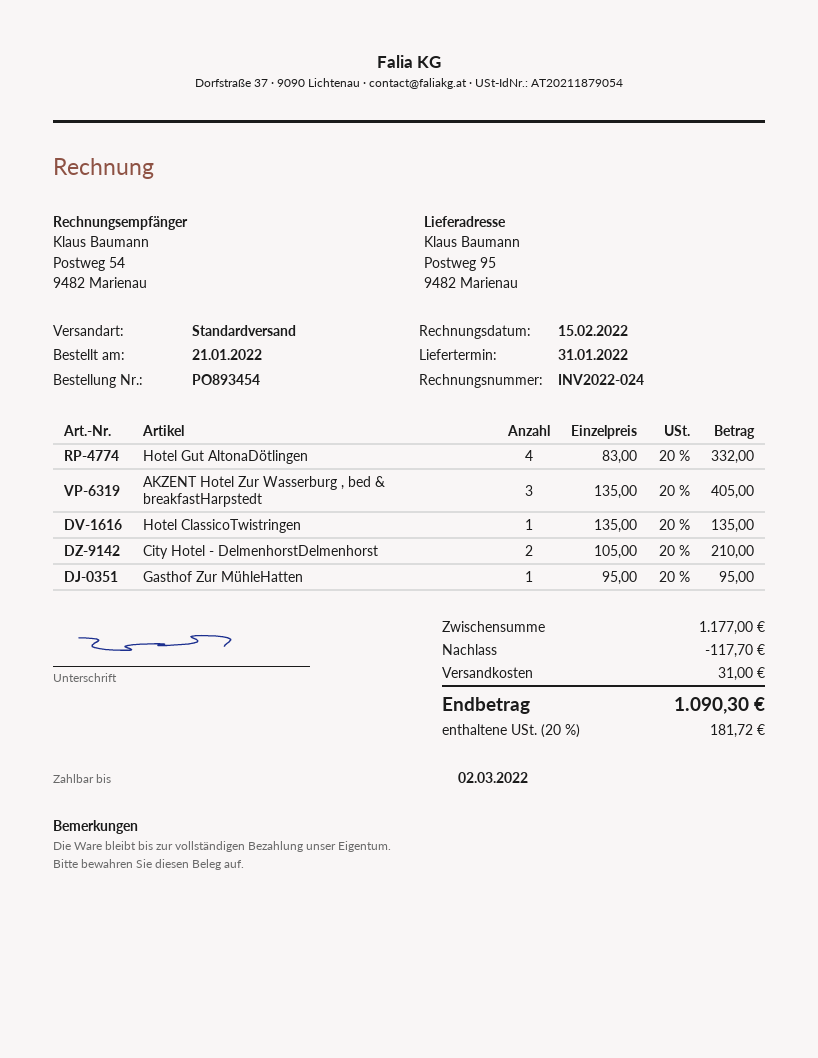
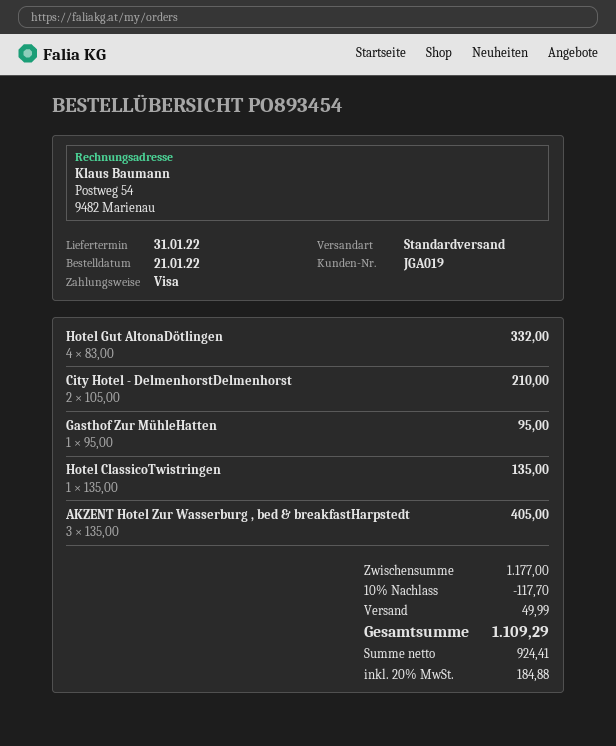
shipping: 31.00 -> 49.99
tax: 20% = 181.72 -> 20% = 184.88
total: 1090.30 -> 1109.29

